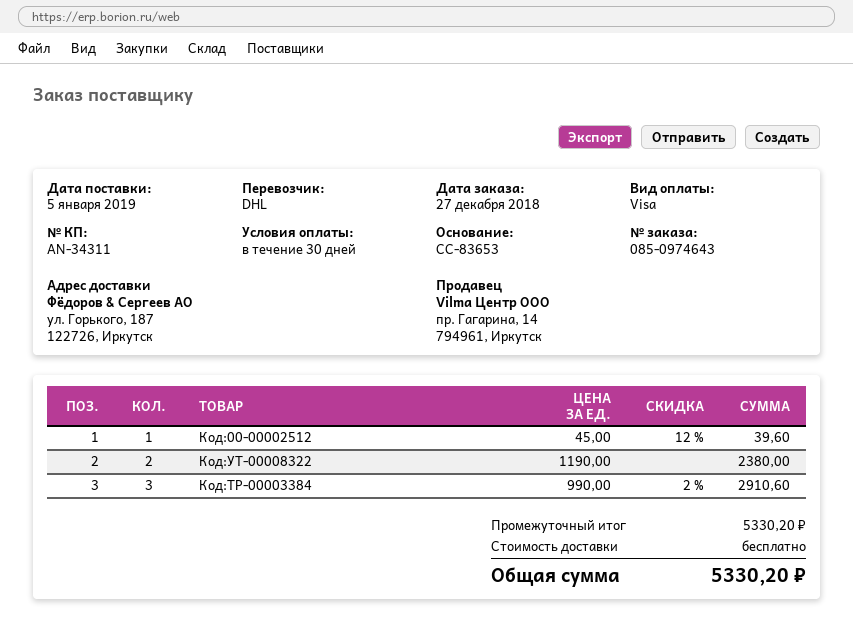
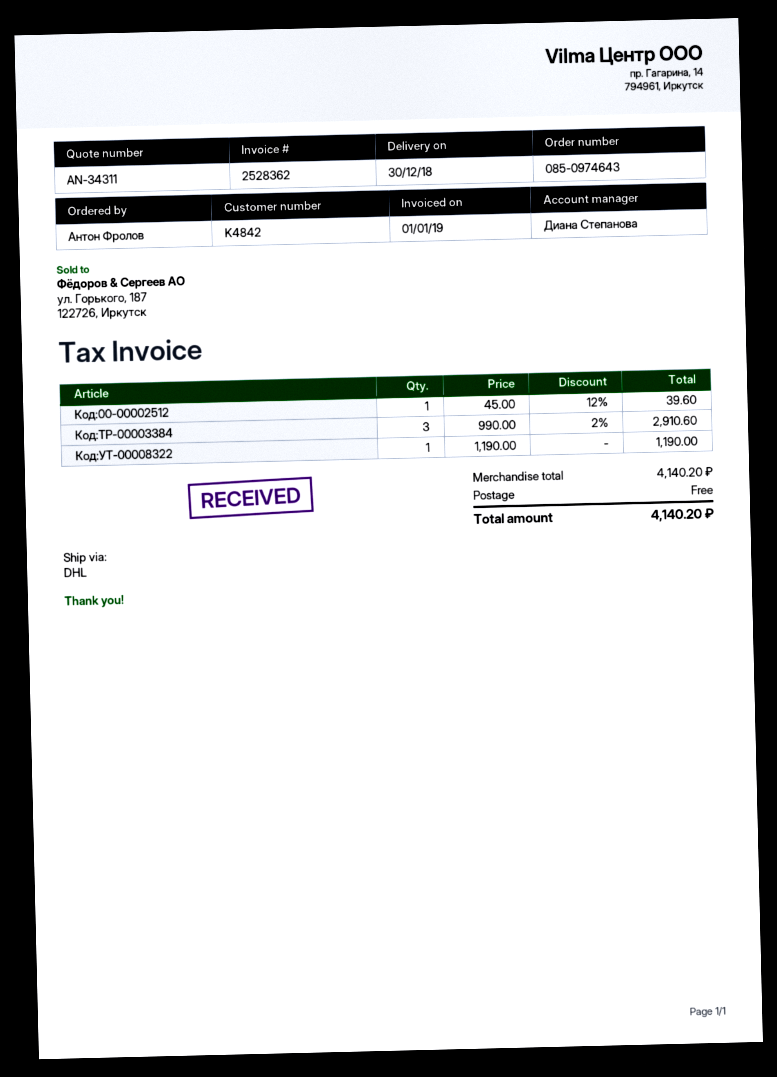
delivery date: 2019-01-05 -> 2018-12-30
Код:УТ-00008322: 2 x 1190.00 = 2380.00 -> 1 x 1190.00 = 1190.00
subtotal: 5330.20 -> 4140.20
total: 5330.20 -> 4140.20

